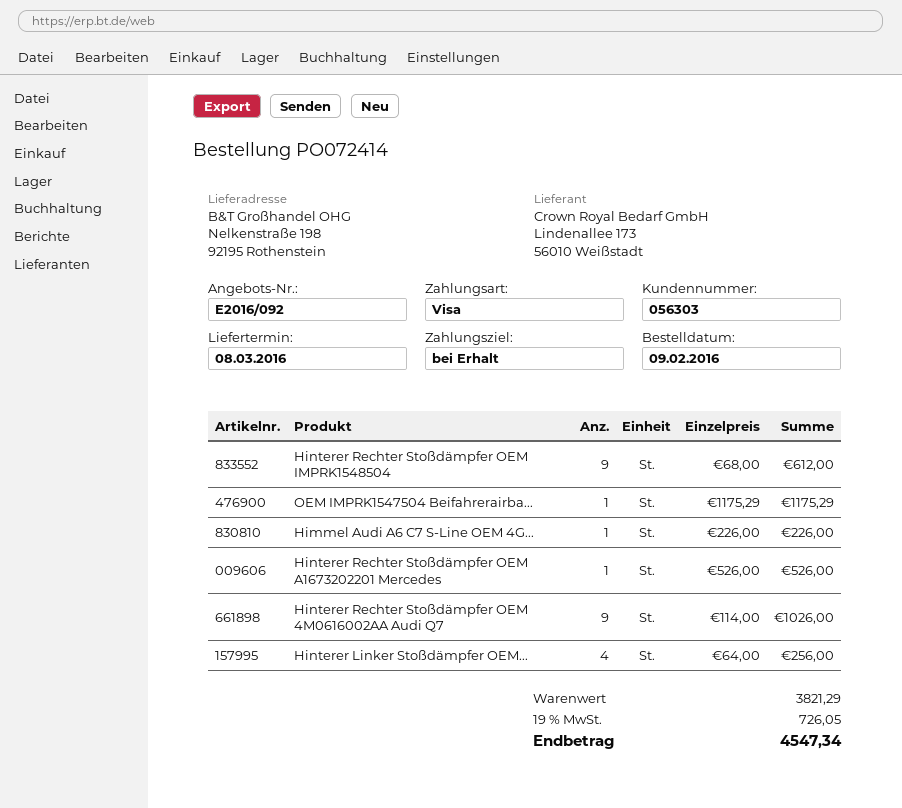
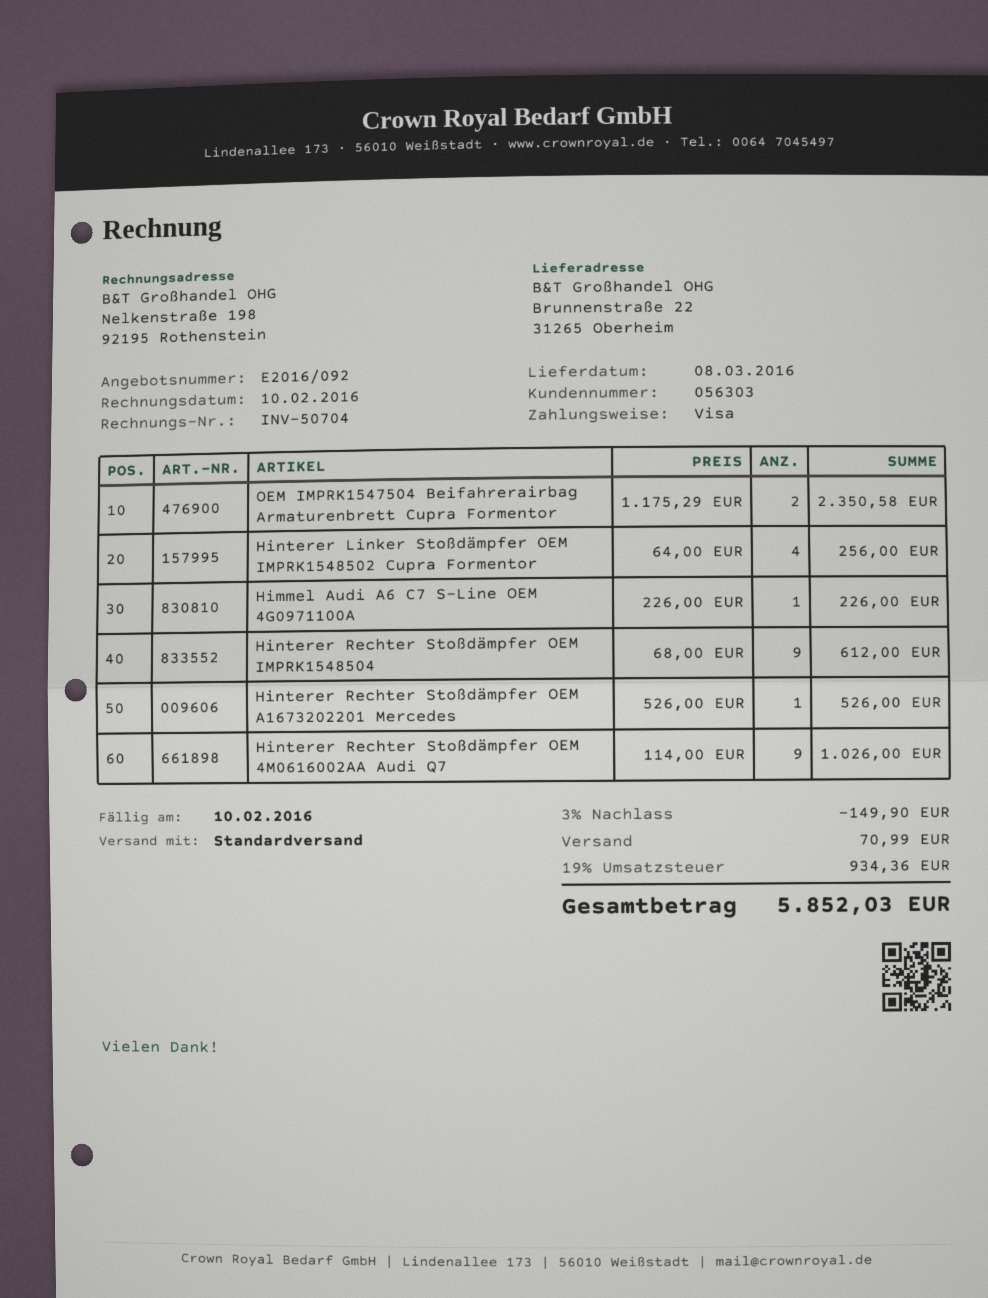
ship to: Nelkenstraße 198, 92195 Rothenstein -> Brunnenstraße 22, 31265 Oberheim
OEM IMPRK1547504 Beifahrerairba...: 1 x 1175.29 = 1175.29 -> 2 x 1175.29 = 2350.58
discount: none -> 3% = 149.90
shipping: none -> 70.99
tax: 19% = 726.05 -> 19% = 934.36
total: 4547.34 -> 5852.03

